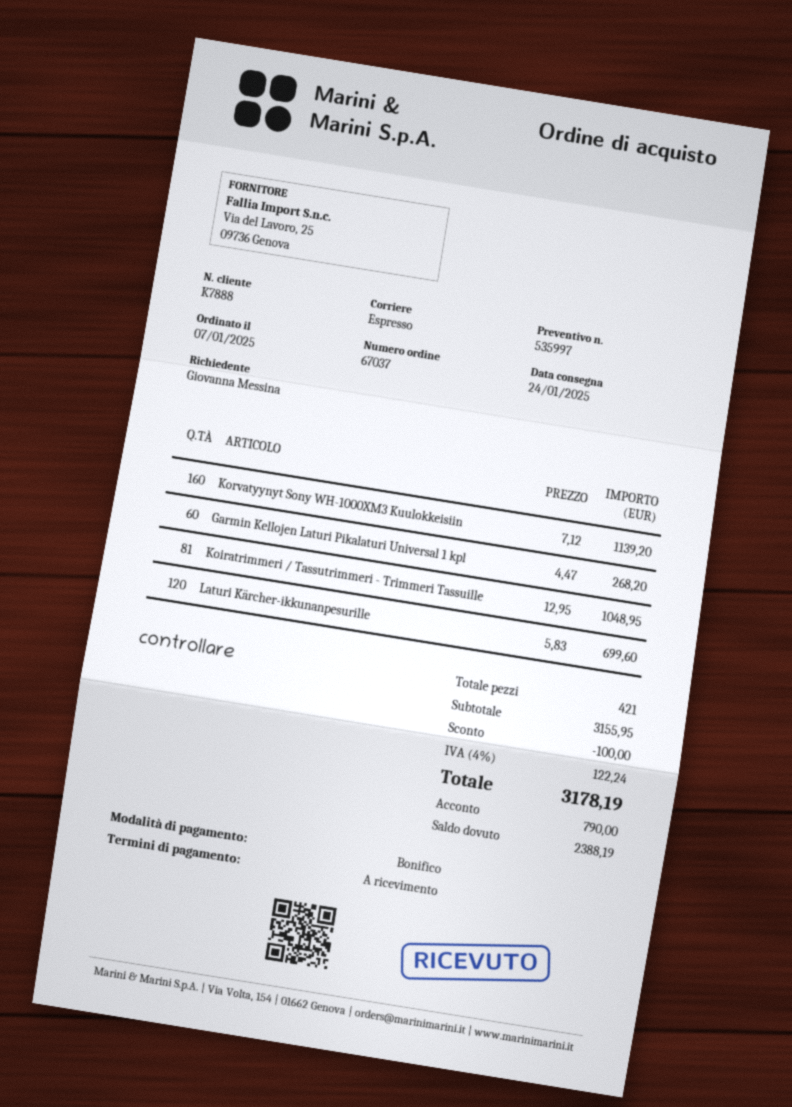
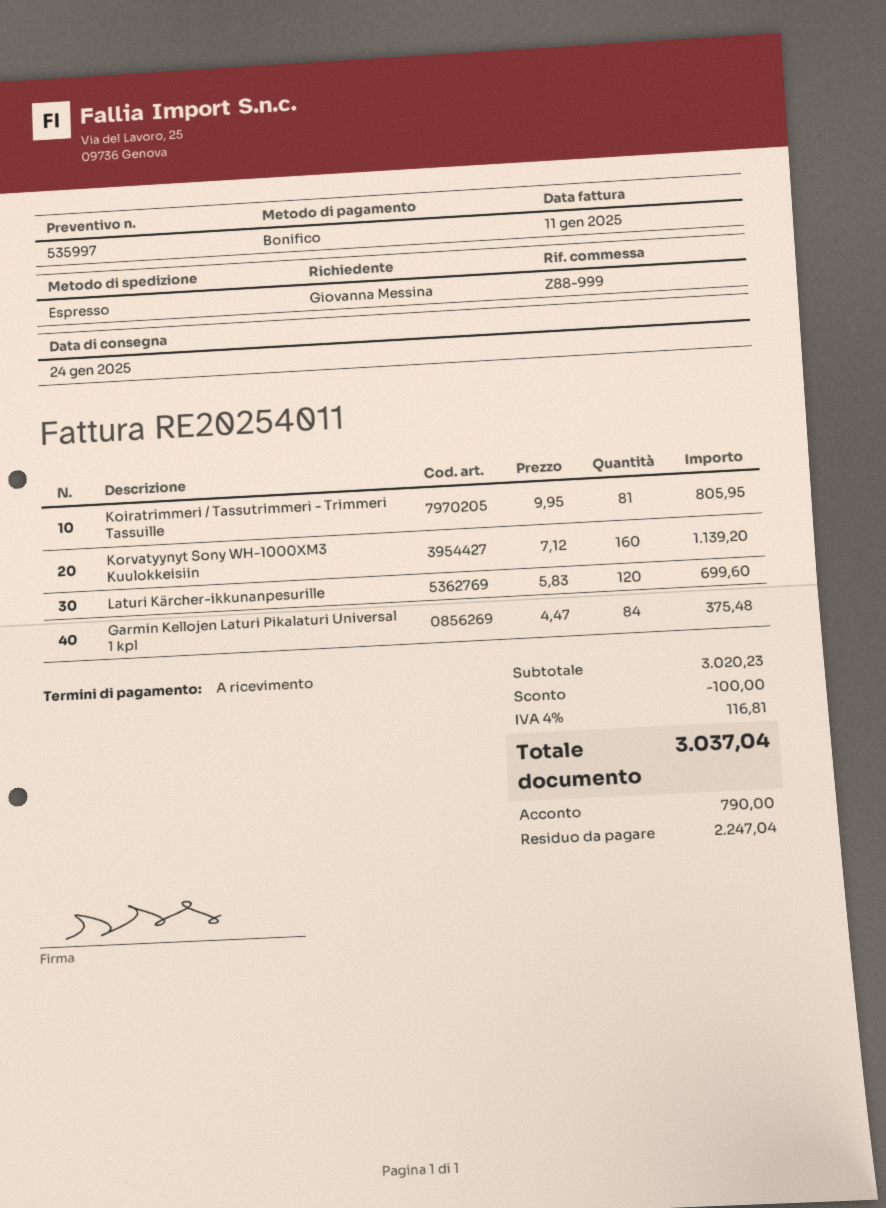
Garmin Kellojen Laturi Pikalaturi Universal 1 kpl: 60 x 4.47 = 268.20 -> 84 x 4.47 = 375.48
Koiratrimmeri / Tassutrimmeri - Trimmeri Tassuille: 81 x 12.95 = 1048.95 -> 81 x 9.95 = 805.95
subtotal: 3155.95 -> 3020.23
tax: 4% = 122.24 -> 4% = 116.81
total: 3178.19 -> 3037.04
balance: 2388.19 -> 2247.04

